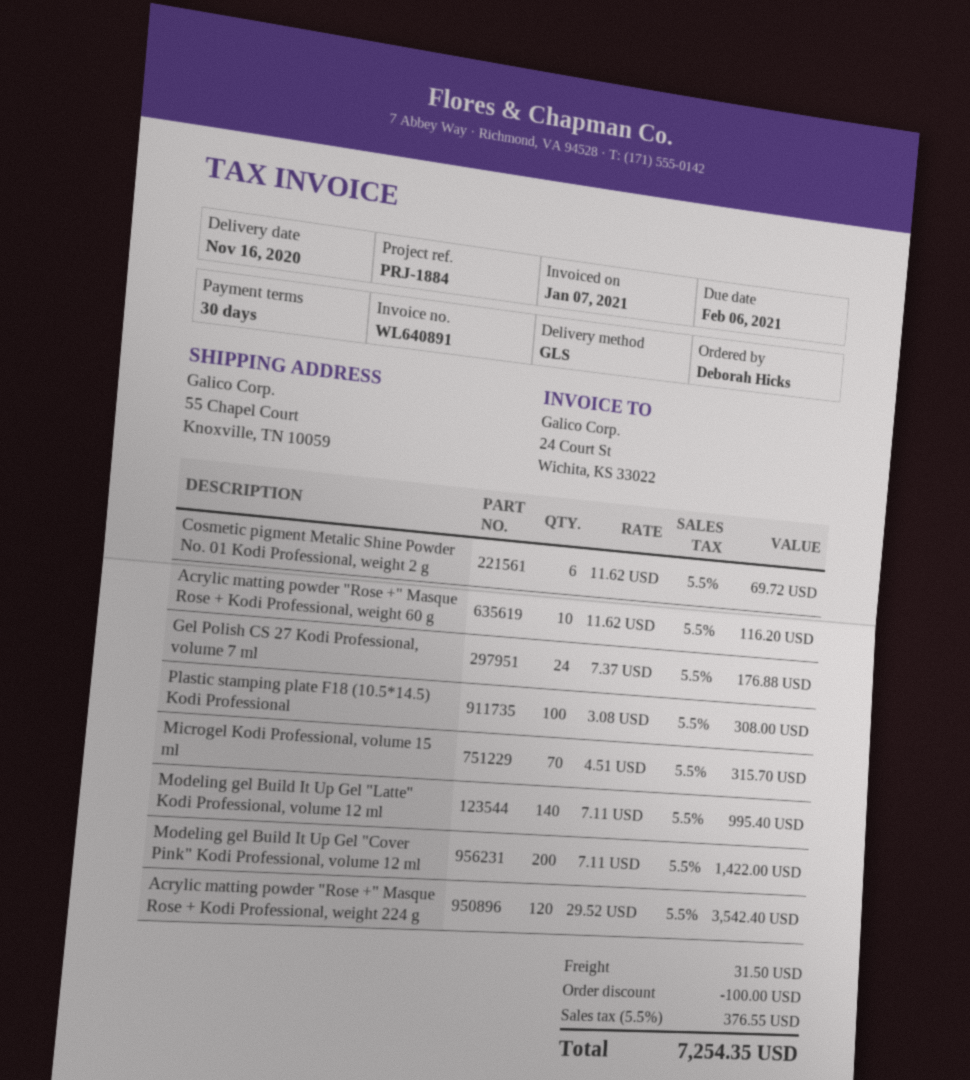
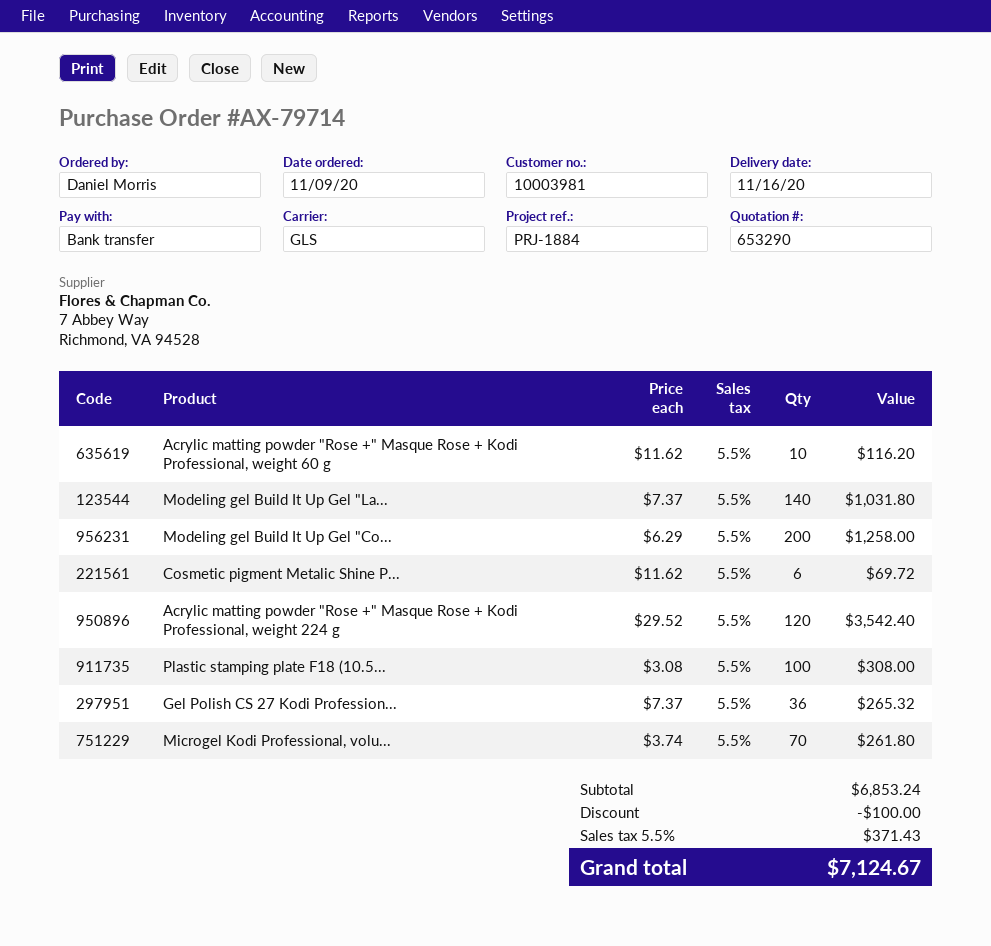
ordered by: Deborah Hicks -> Daniel Morris
Gel Polish CS 27 Kodi Professional, volume 7 ml: 24 x 7.37 = 176.88 -> 36 x 7.37 = 265.32
Microgel Kodi Professional, volume 15 ml: 70 x 4.51 = 315.70 -> 70 x 3.74 = 261.80
Modeling gel Build It Up Gel "Latte" Kodi Professional, volume 12 ml: 140 x 7.11 = 995.40 -> 140 x 7.37 = 1031.80
Modeling gel Build It Up Gel "Cover Pink" Kodi Professional, volume 12 ml: 200 x 7.11 = 1422.00 -> 200 x 6.29 = 1258.00
shipping: 31.50 -> none
tax: 5.5% = 376.55 -> 5.5% = 371.43
total: 7254.35 -> 7124.67

